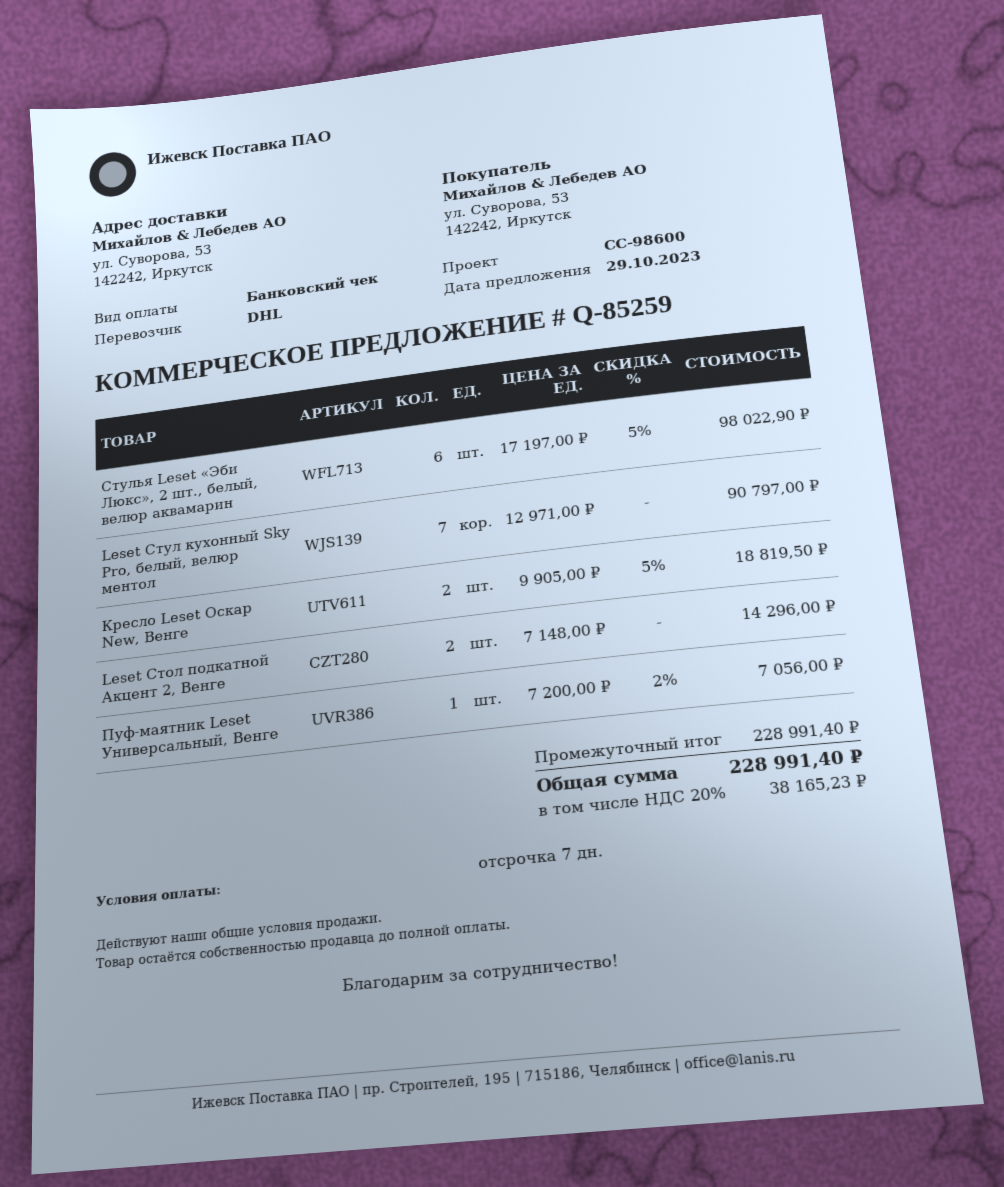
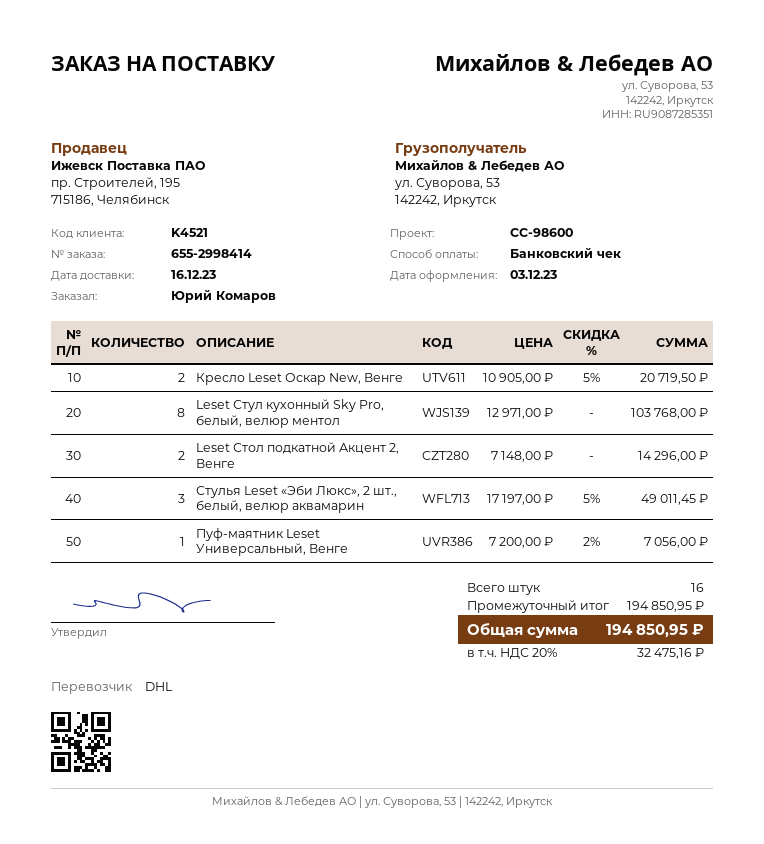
Стулья Leset «Эби Люкс», 2 шт., белый, велюр аквамарин: 6 x 17197.00 - 5% = 98022.90 -> 3 x 17197.00 - 5% = 49011.45
Leset Стул кухонный Sky Pro, белый, велюр ментол: 7 x 12971.00 = 90797.00 -> 8 x 12971.00 = 103768.00
Кресло Leset Оскар New, Венге: 2 x 9905.00 - 5% = 18819.50 -> 2 x 10905.00 - 5% = 20719.50
subtotal: 228991.40 -> 194850.95
tax: 20% = 38165.23 -> 20% = 32475.16
total: 228991.40 -> 194850.95

